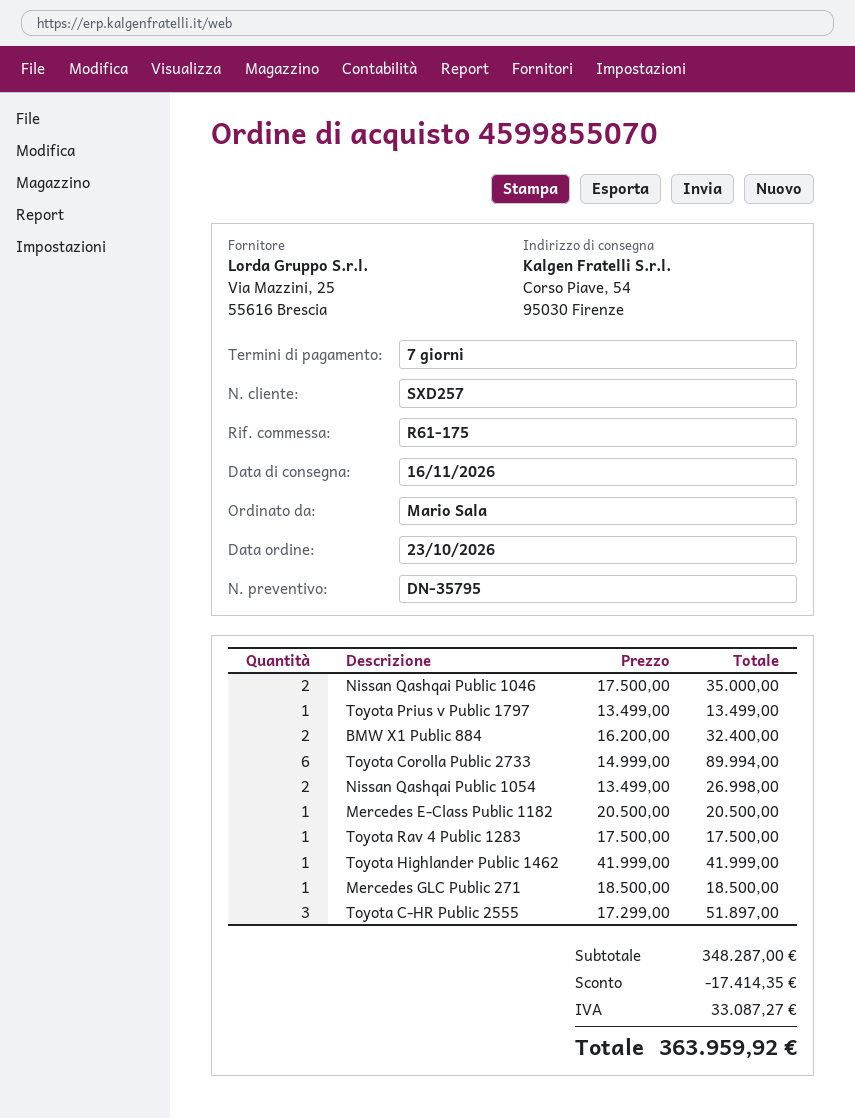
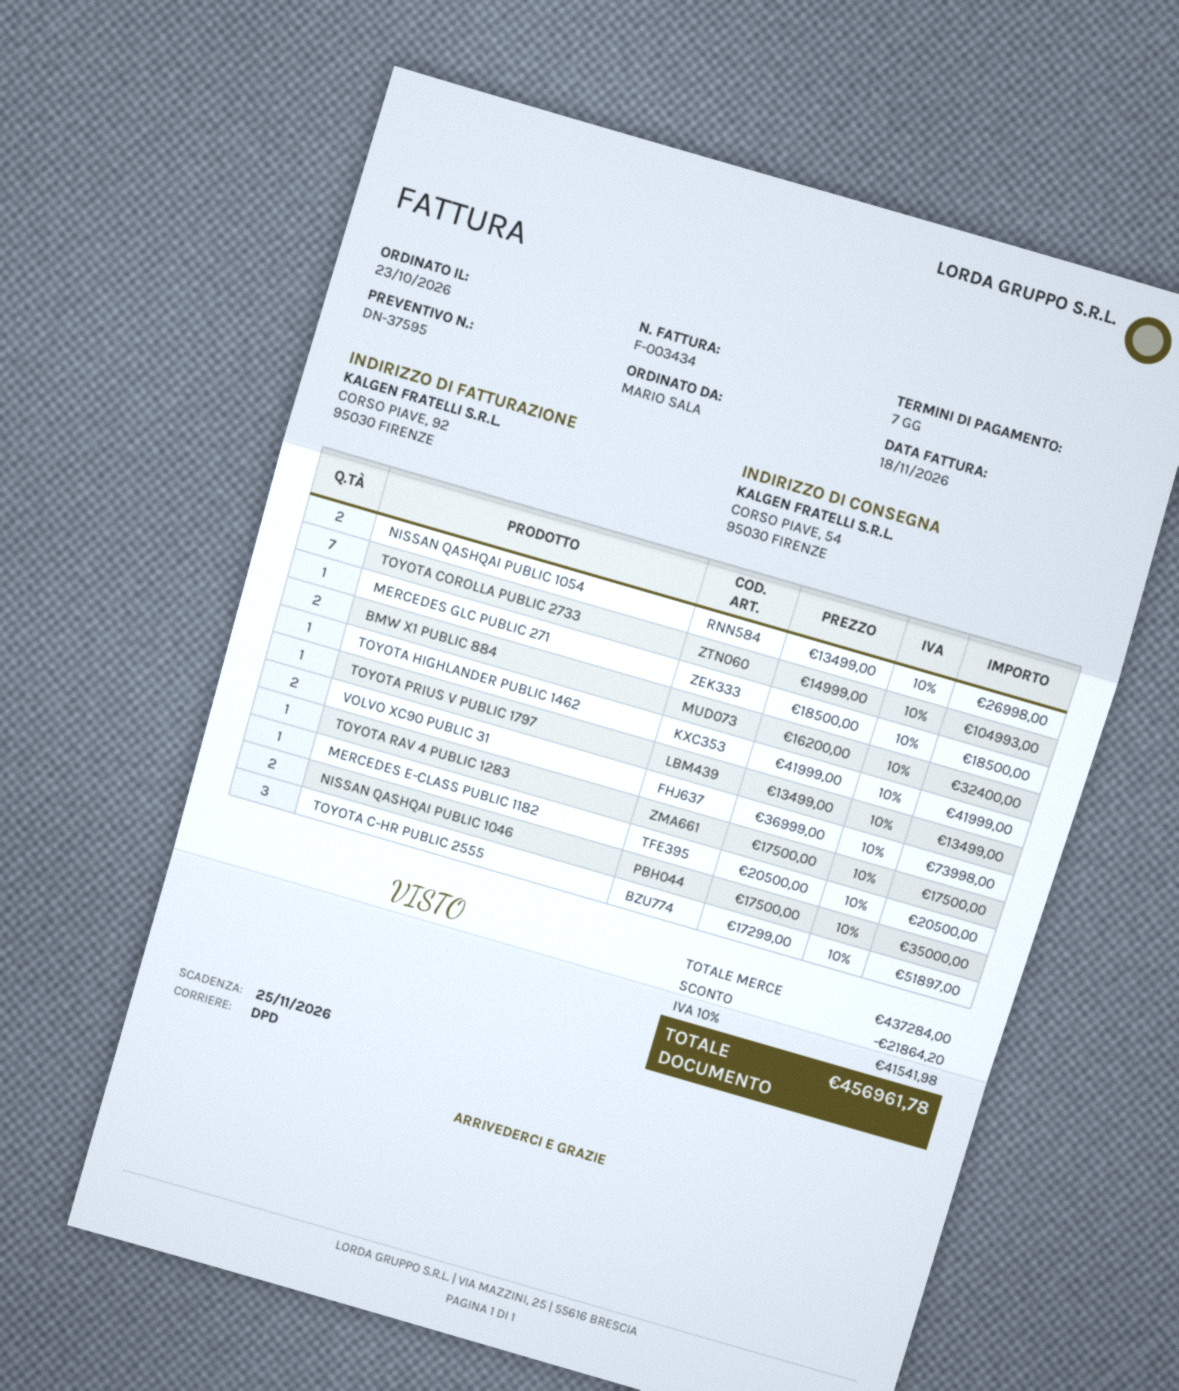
quote number: DN-35795 -> DN-37595
Toyota Corolla Public 2733: 6 x 14999.00 = 89994.00 -> 7 x 14999.00 = 104993.00
VOLVO XC90 PUBLIC 31: none -> 2 x 36999.00 = 73998.00
subtotal: 348287.00 -> 437284.00
discount: 17414.35 -> 21864.20
tax: 33087.27 -> 41541.98
total: 363959.92 -> 456961.78

